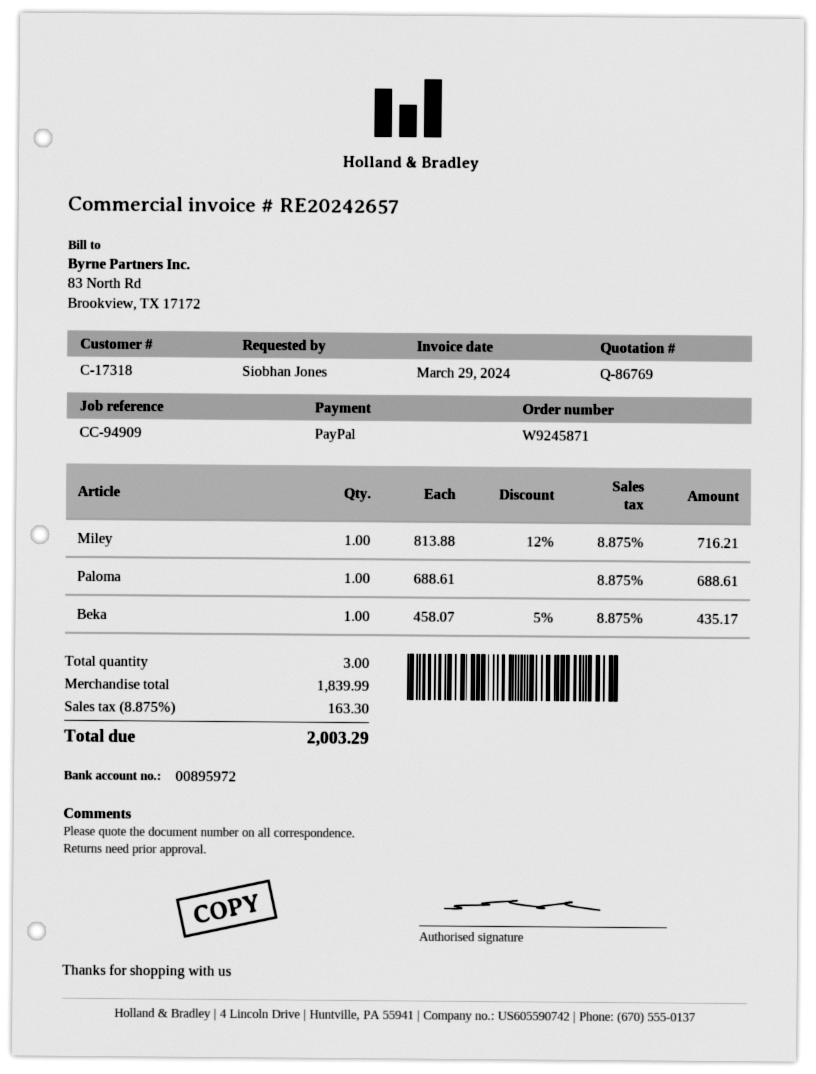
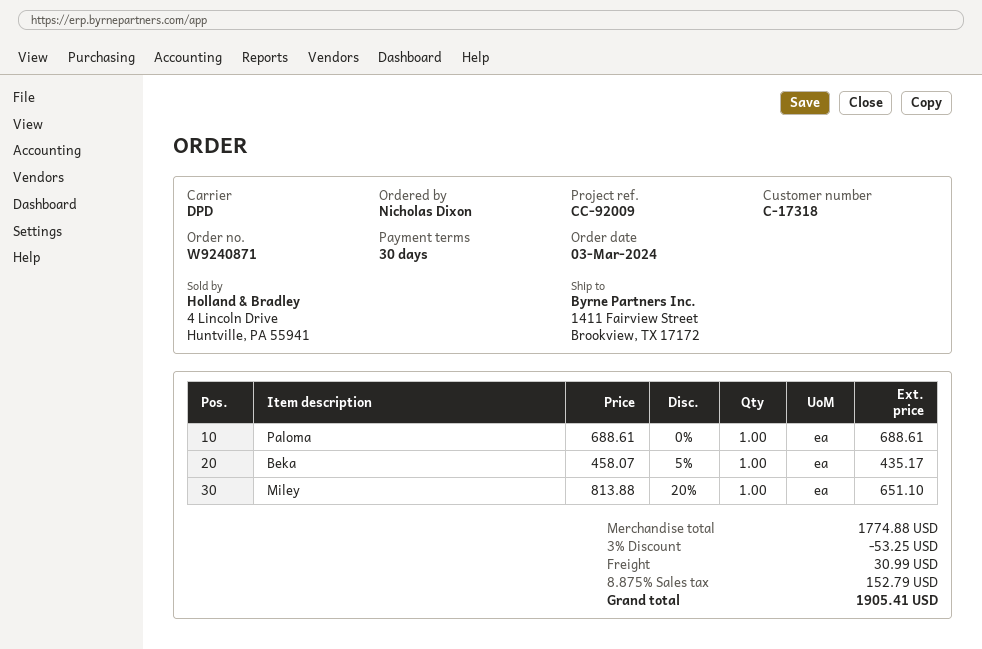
order number: W9245871 -> W9240871
reference: CC-94909 -> CC-92009
ordered by: Siobhan Jones -> Nicholas Dixon
Miley: 1 x 813.88 - 12% = 716.21 -> 1 x 813.88 - 20% = 651.10
subtotal: 1839.99 -> 1774.88
discount: none -> 3% = 53.25
shipping: none -> 30.99
tax: 8.875% = 163.30 -> 8.875% = 152.79
total: 2003.29 -> 1905.41

